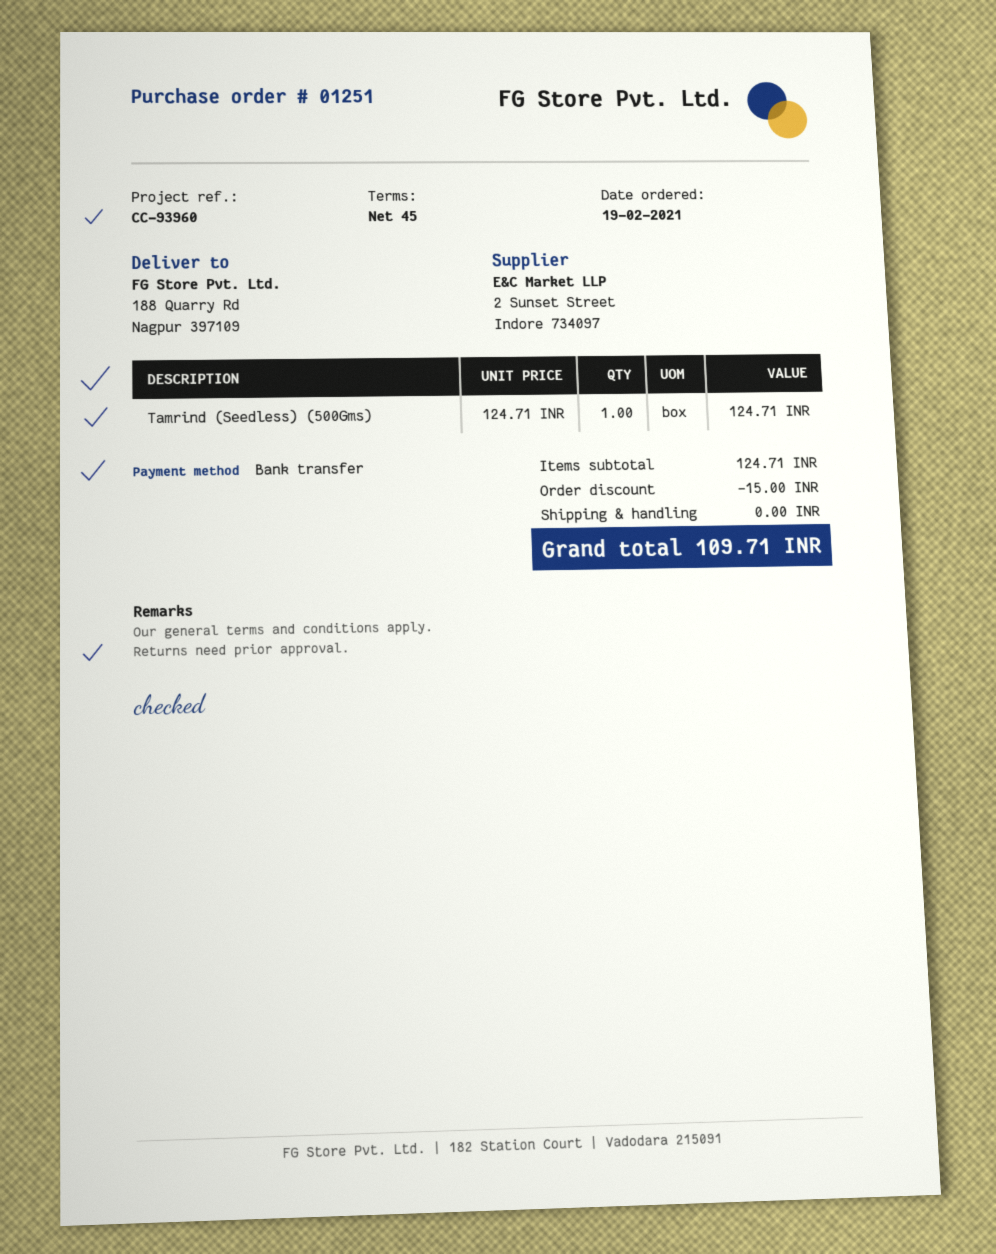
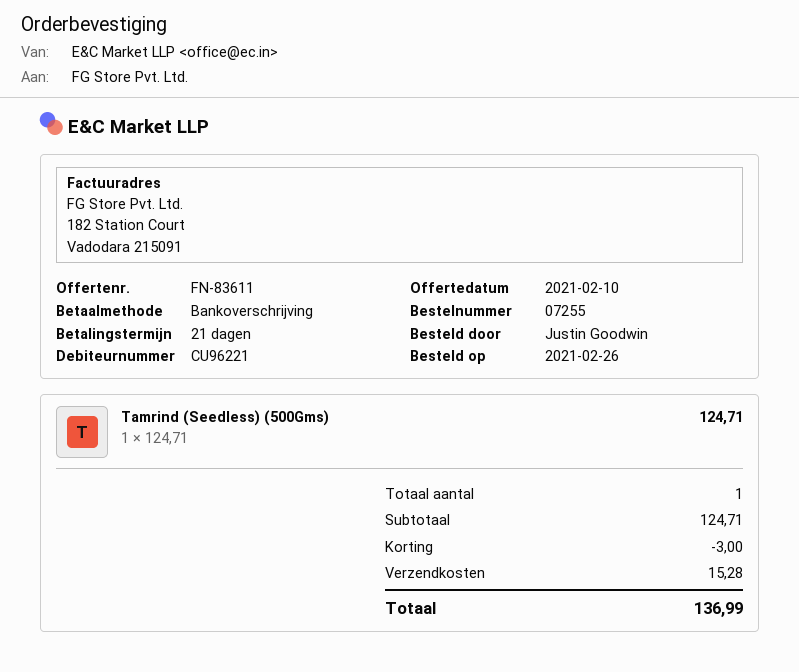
order number: 01251 -> 07255
order date: 2021-02-19 -> 2021-02-26
payment terms: 45 days -> 21 days
discount: 15.00 -> 3.00
shipping: 0.00 -> 15.28
total: 109.71 -> 136.99

